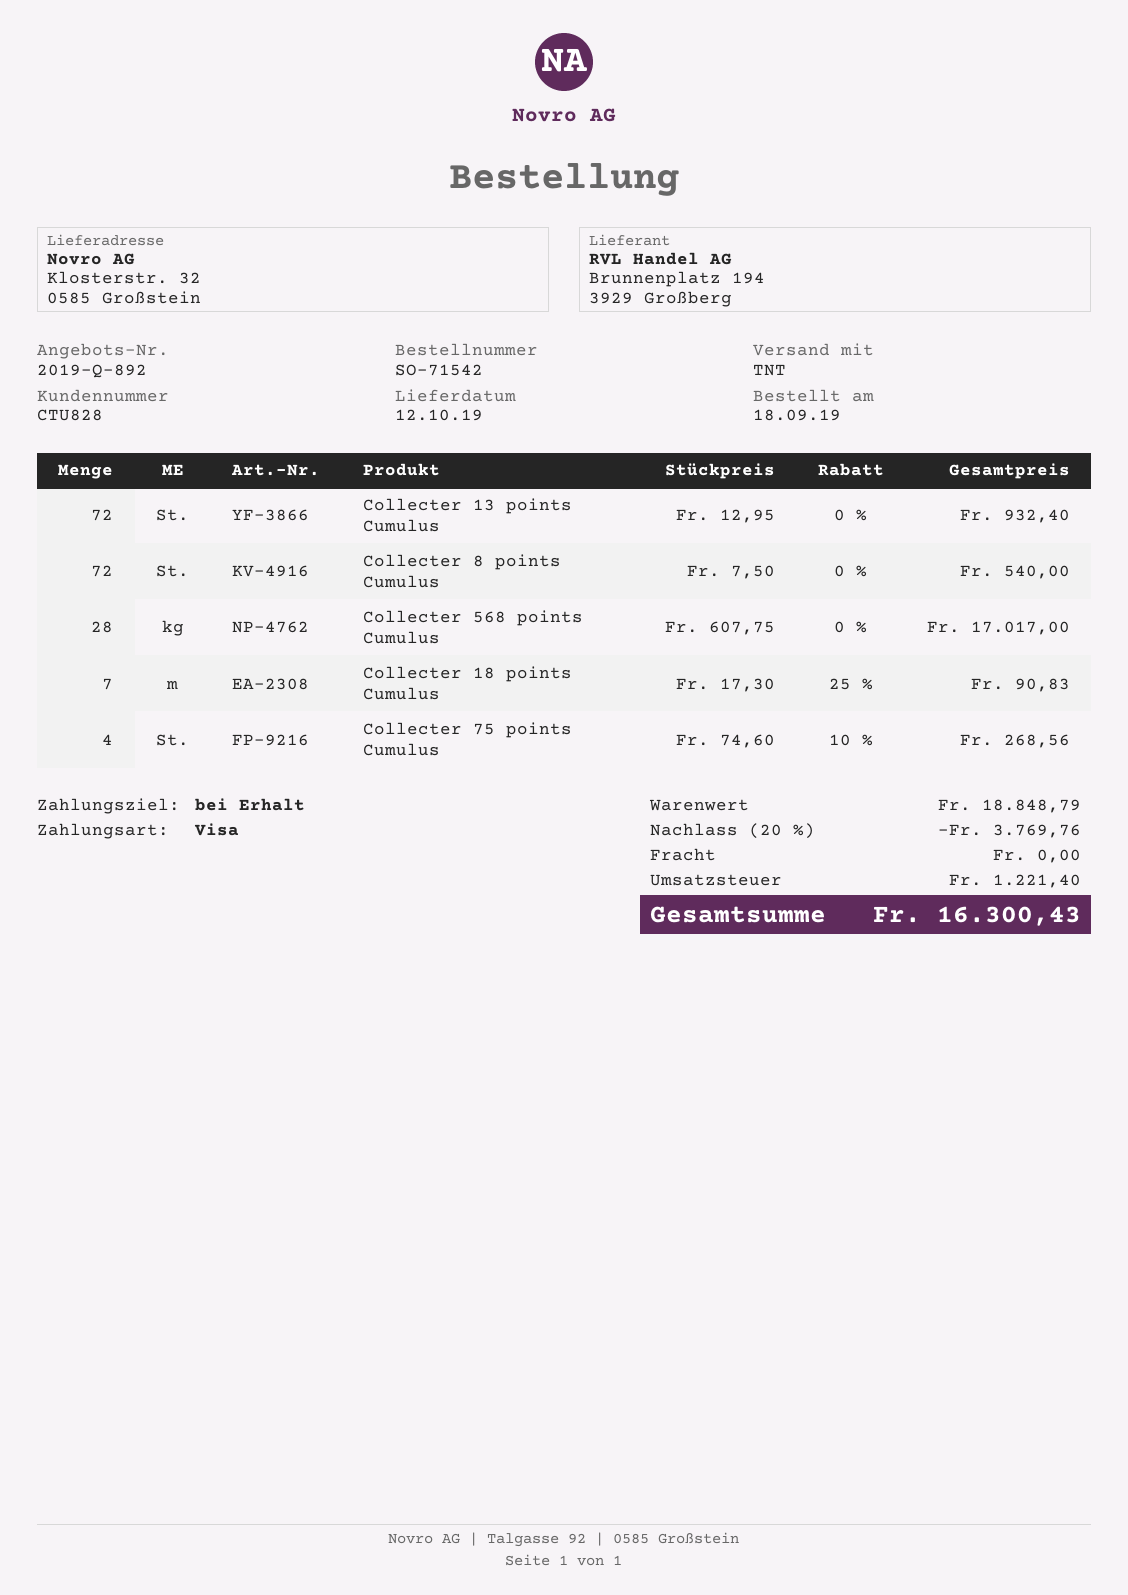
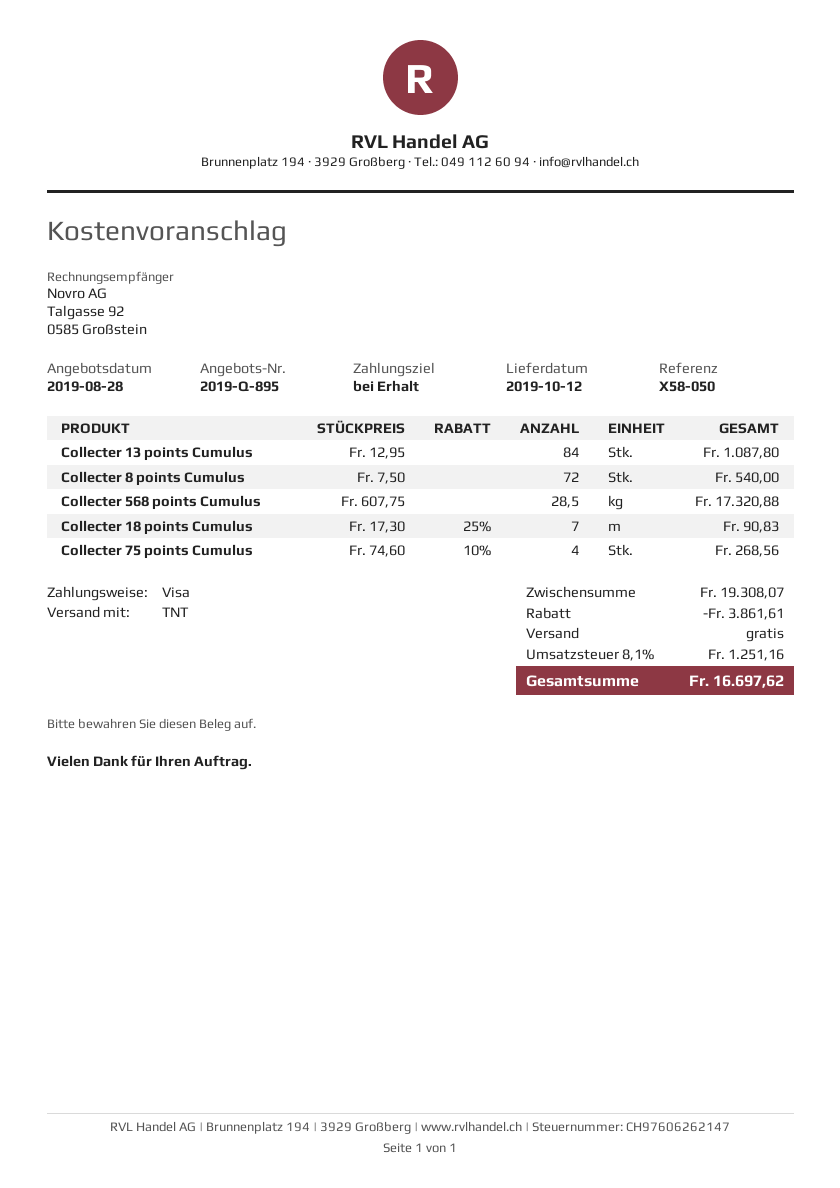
quote number: 2019-Q-892 -> 2019-Q-895
Collecter 13 points Cumulus: 72 x 12.95 = 932.40 -> 84 x 12.95 = 1087.80
Collecter 568 points Cumulus: 28 x 607.75 = 17017.00 -> 28.5 x 607.75 = 17320.88
subtotal: 18848.79 -> 19308.07
discount: 3769.76 -> 3861.61
tax: 1221.40 -> 1251.16
total: 16300.43 -> 16697.62

